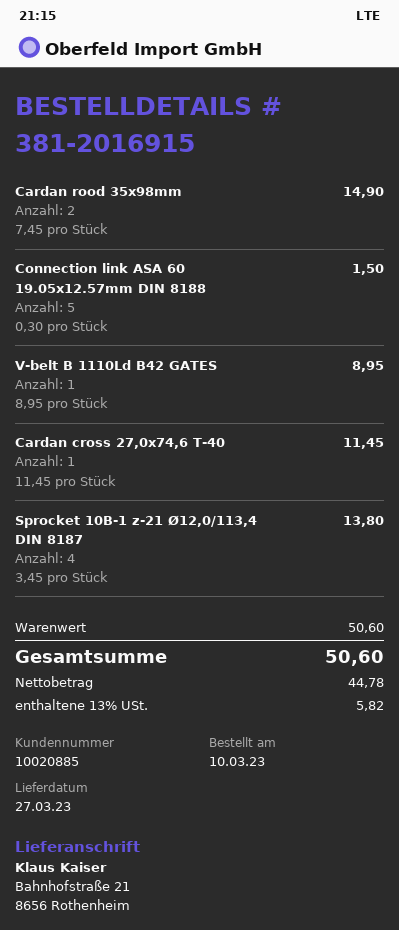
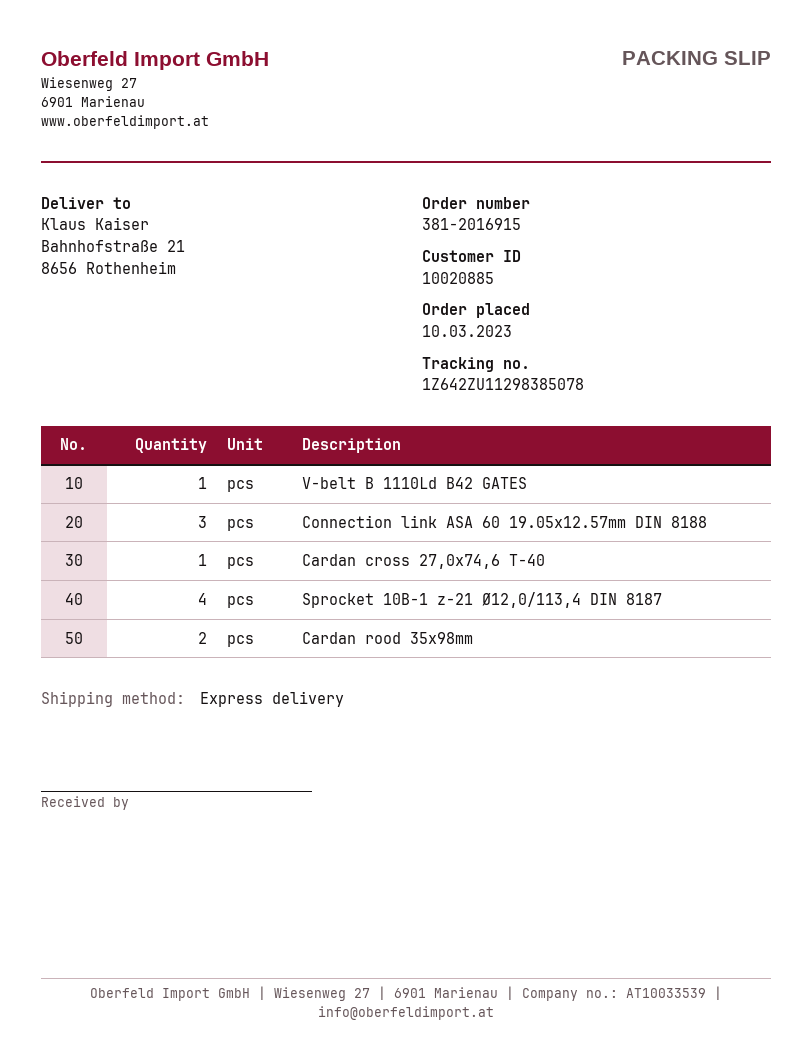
Connection link ASA 60 19.05x12.57mm DIN 8188: 5 -> 3

